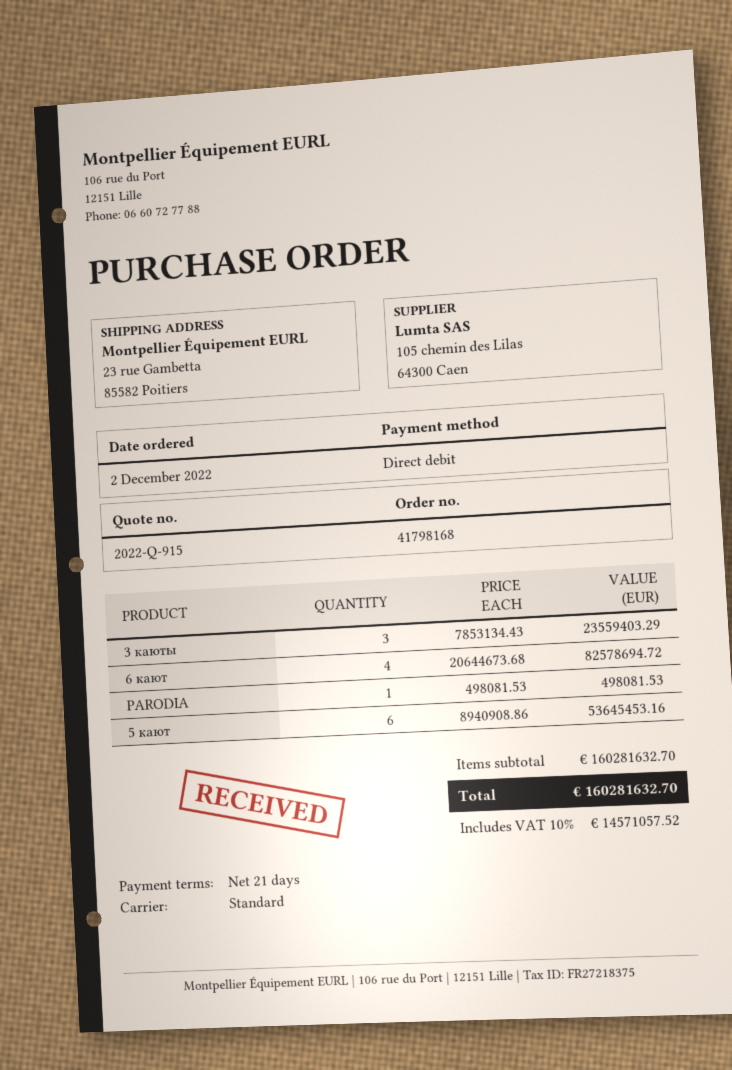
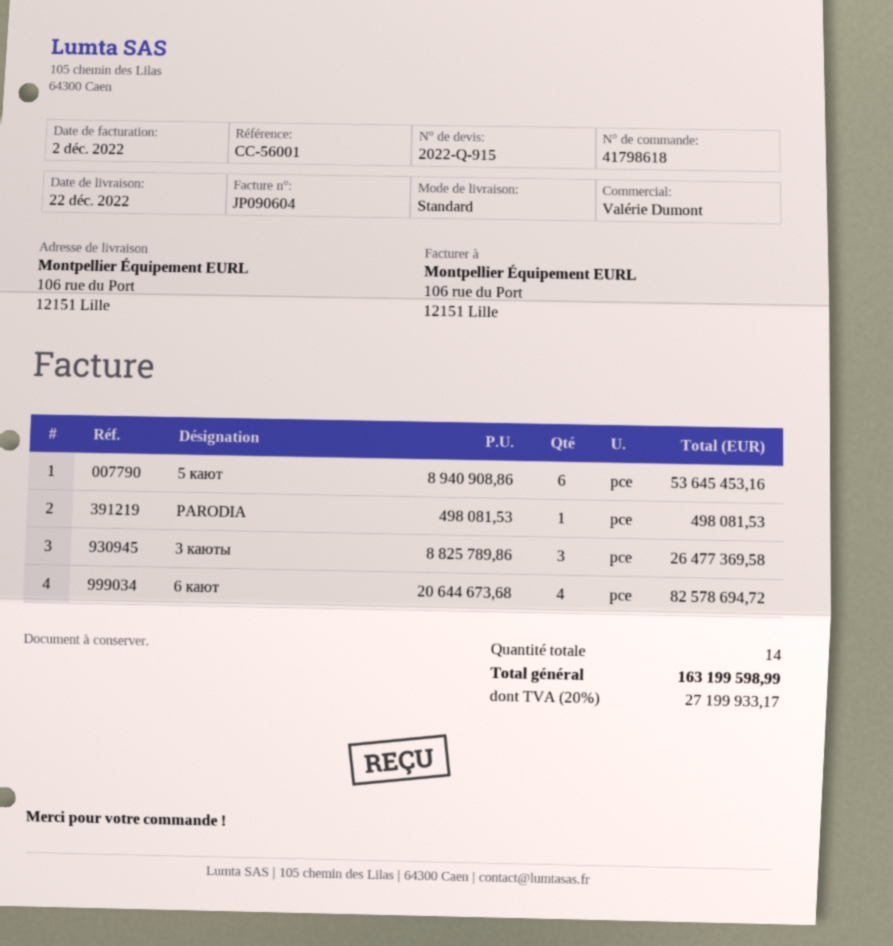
order number: 41798168 -> 41798618
ship to: 23 rue Gambetta, 85582 Poitiers -> 106 rue du Port, 12151 Lille
3 каюты: 3 x 7853134.43 = 23559403.29 -> 3 x 8825789.86 = 26477369.58
tax: 10% = 14571057.52 -> 20% = 27199933.17
total: 160281632.70 -> 163199598.99

